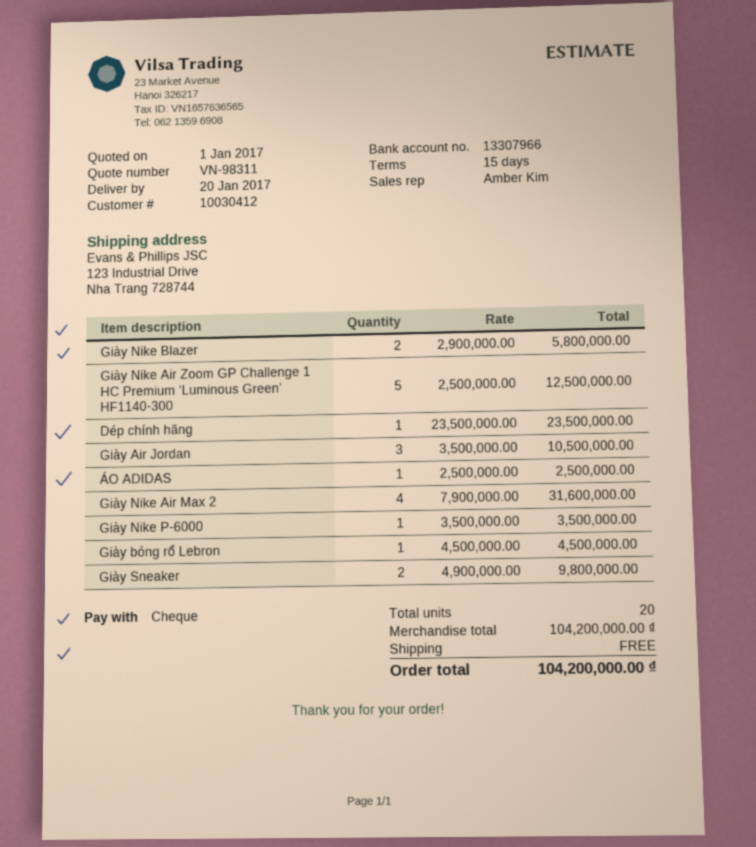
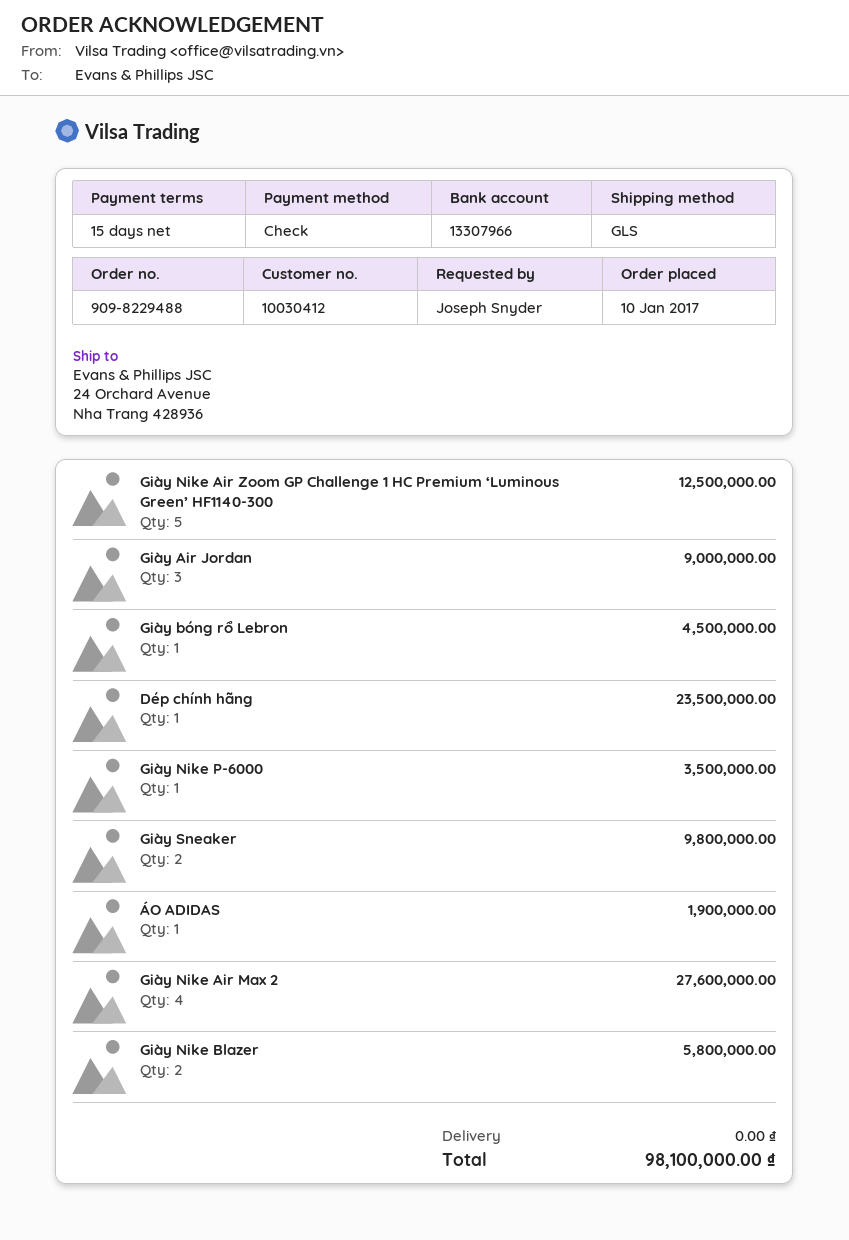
ship to: 123 Industrial Drive, Nha Trang 728744 -> 24 Orchard Avenue, Nha Trang 428936
Giày Air Jordan: 3 for 10500000.00 -> 3 for 9000000.00
ÁO ADIDAS: 1 for 2500000.00 -> 1 for 1900000.00
Giày Nike Air Max 2: 4 for 31600000.00 -> 4 for 27600000.00
total: 104200000.00 -> 98100000.00

